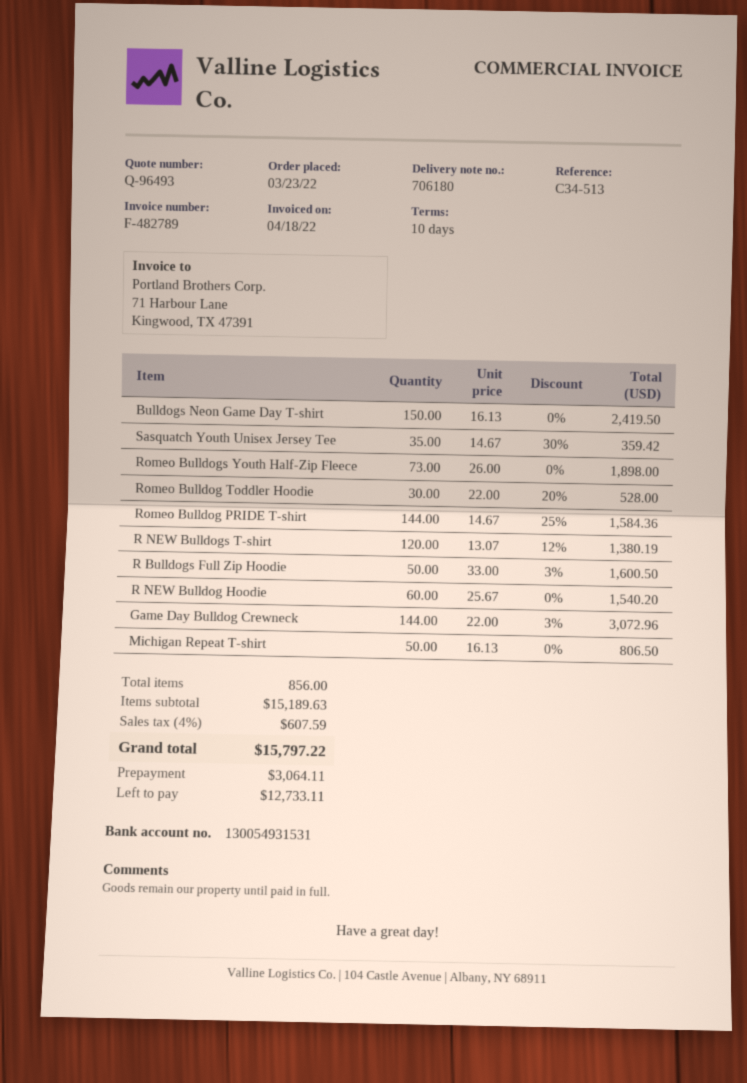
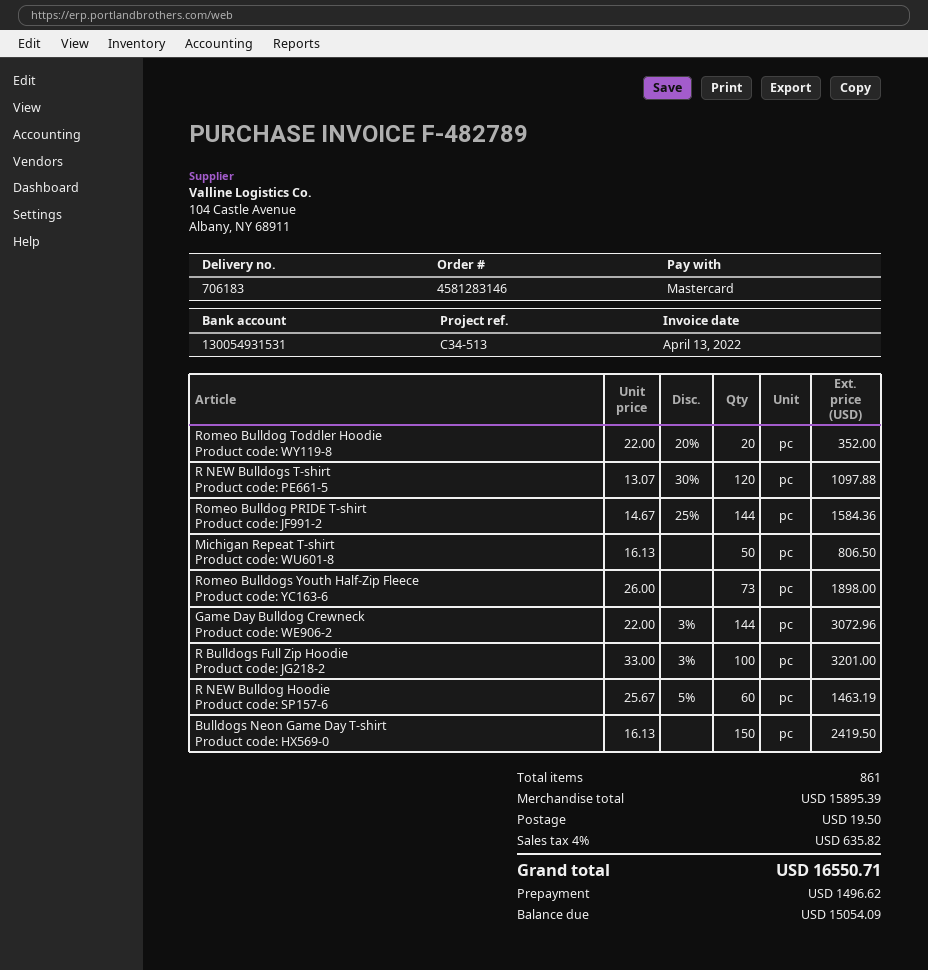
delivery note number: 706180 -> 706183
invoice date: 2022-04-18 -> 2022-04-13
Sasquatch Youth Unisex Jersey Tee: 35 x 14.67 - 30% = 359.42 -> none
Romeo Bulldog Toddler Hoodie: 30 x 22.00 - 20% = 528.00 -> 20 x 22.00 - 20% = 352.00
R NEW Bulldogs T-shirt: 120 x 13.07 - 12% = 1380.19 -> 120 x 13.07 - 30% = 1097.88
R Bulldogs Full Zip Hoodie: 50 x 33.00 - 3% = 1600.50 -> 100 x 33.00 - 3% = 3201.00
R NEW Bulldog Hoodie: 60 x 25.67 = 1540.20 -> 60 x 25.67 - 5% = 1463.19
total quantity: 856 -> 861
subtotal: 15189.63 -> 15895.39
shipping: none -> 19.50
tax: 4% = 607.59 -> 4% = 635.82
total: 15797.22 -> 16550.71
deposit: 3064.11 -> 1496.62
balance: 12733.11 -> 15054.09

